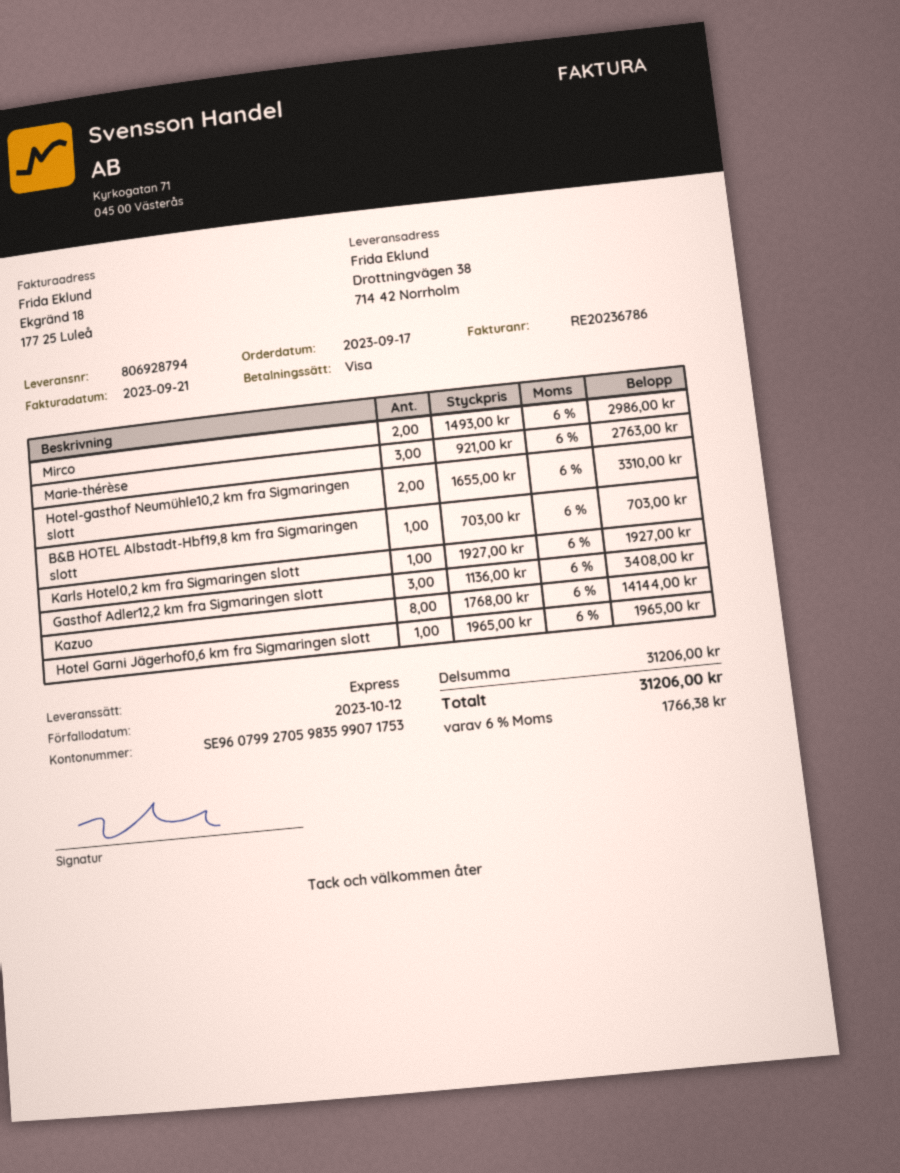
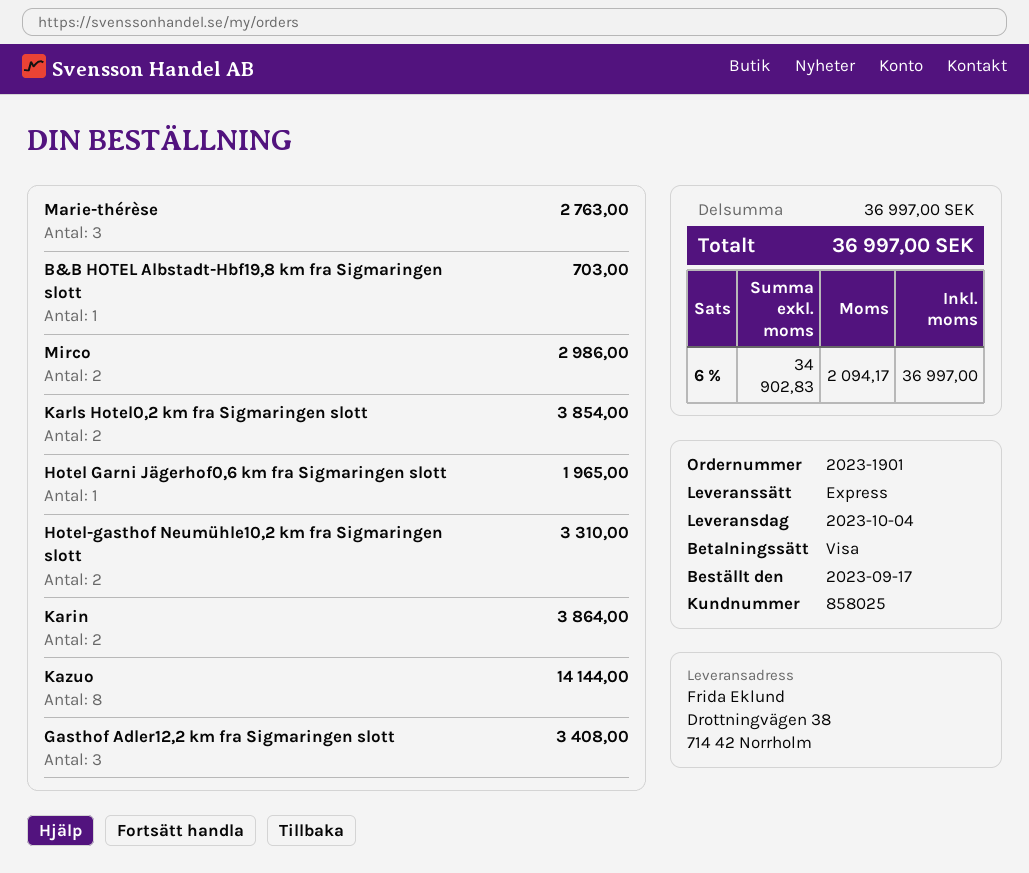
Karls Hotel0,2 km fra Sigmaringen slott: 1 for 1927.00 -> 2 for 3854.00
Karin: none -> 2 for 3864.00
subtotal: 31206.00 -> 36997.00
tax: 6% = 1766.38 -> 6% = 2094.17
total: 31206.00 -> 36997.00

